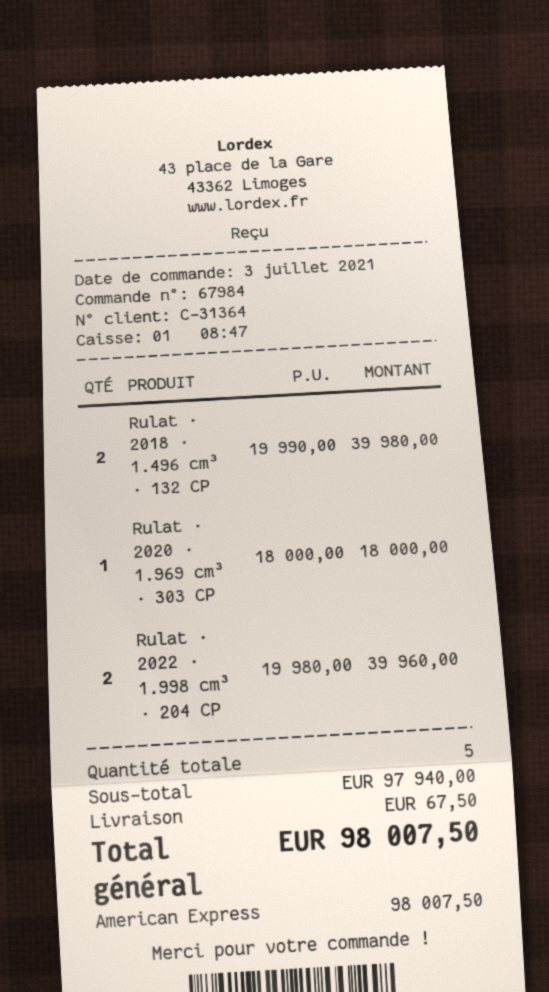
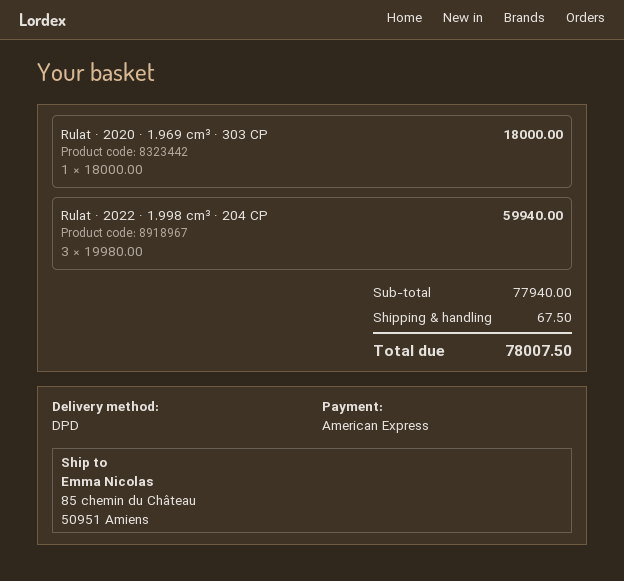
Rulat · 2018 · 1.496 cm³ · 132 CP: 2 x 19990.00 = 39980.00 -> none
Rulat · 2022 · 1.998 cm³ · 204 CP: 2 x 19980.00 = 39960.00 -> 3 x 19980.00 = 59940.00
subtotal: 97940.00 -> 77940.00
total: 98007.50 -> 78007.50

